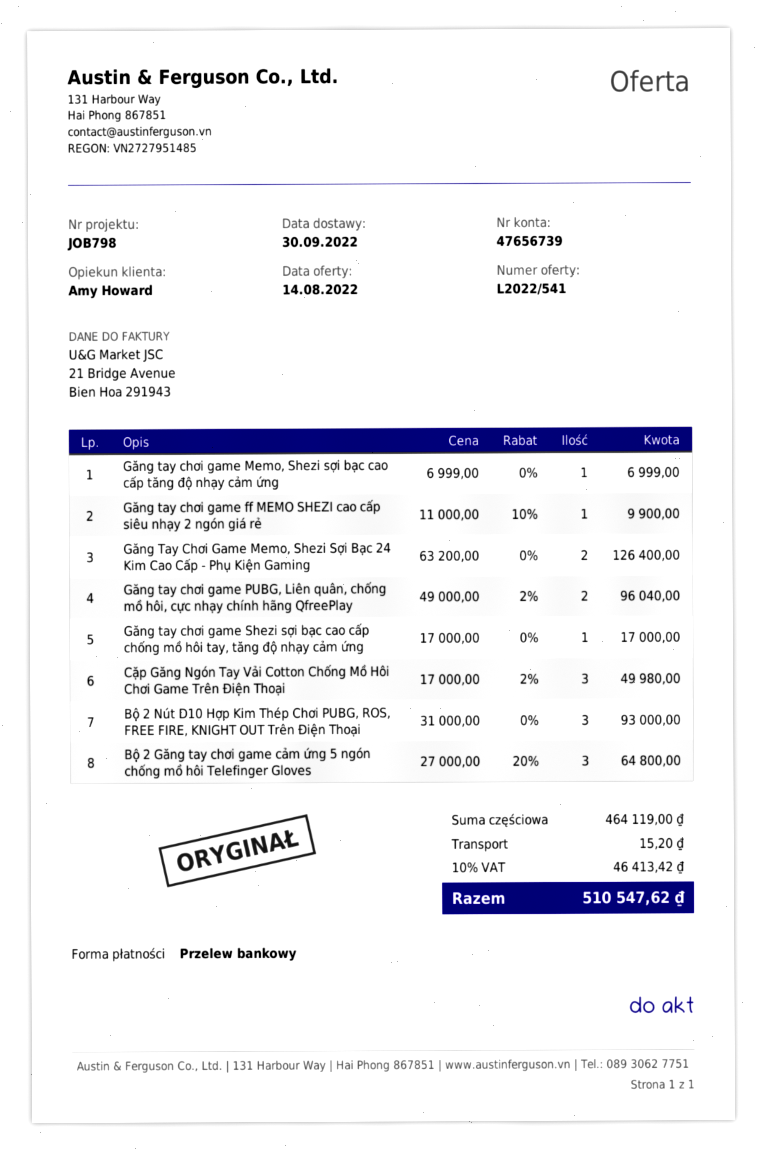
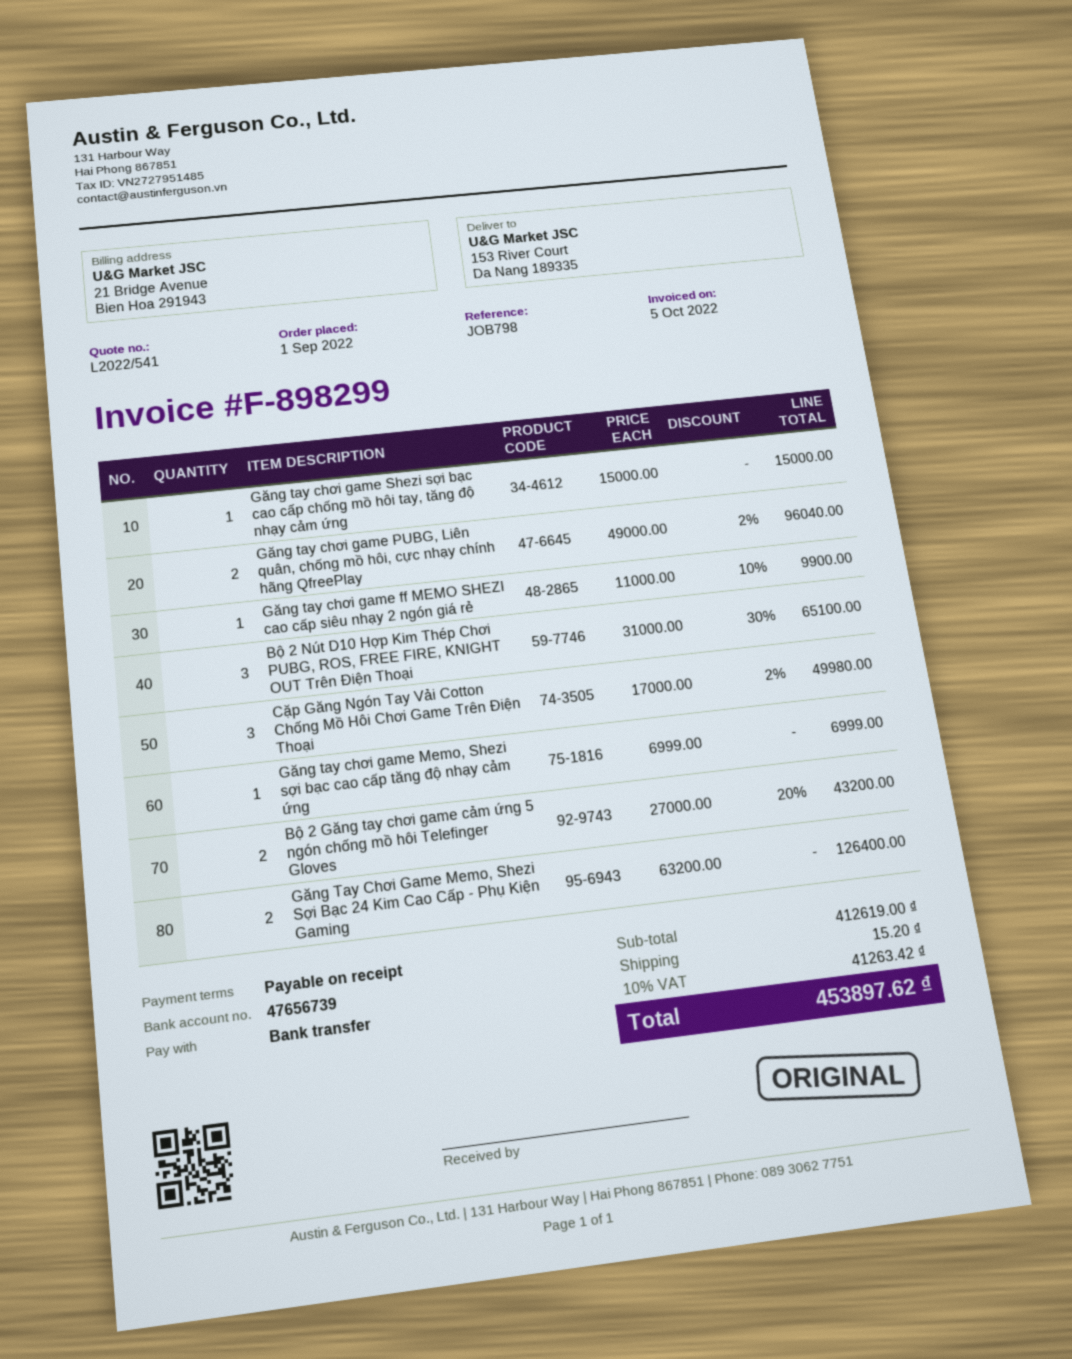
Găng tay chơi game Shezi sợi bạc cao cấp chống mồ hôi tay, tăng độ nhạy cảm ứng: 1 x 17000.00 = 17000.00 -> 1 x 15000.00 = 15000.00
Bộ 2 Nút D10 Hợp Kim Thép Chơi PUBG, ROS, FREE FIRE, KNIGHT OUT Trên Điện Thoại: 3 x 31000.00 = 93000.00 -> 3 x 31000.00 - 30% = 65100.00
Bộ 2 Găng tay chơi game cảm ứng 5 ngón chống mồ hôi Telefinger Gloves: 3 x 27000.00 - 20% = 64800.00 -> 2 x 27000.00 - 20% = 43200.00
subtotal: 464119.00 -> 412619.00
tax: 10% = 46413.42 -> 10% = 41263.42
total: 510547.62 -> 453897.62

